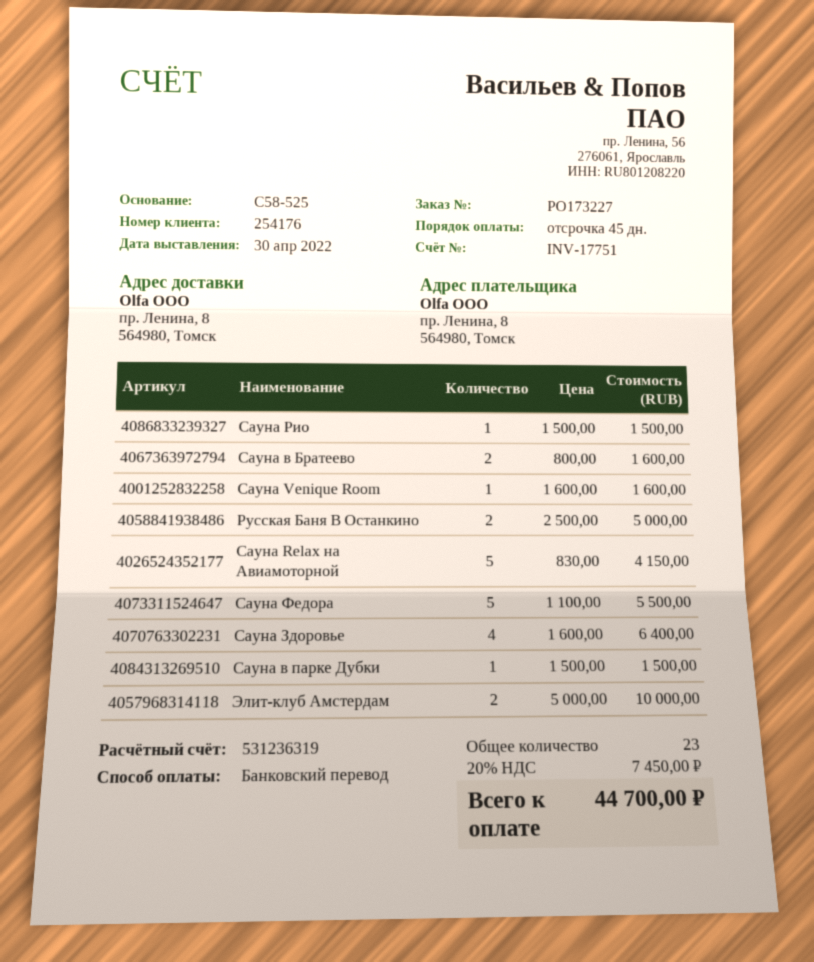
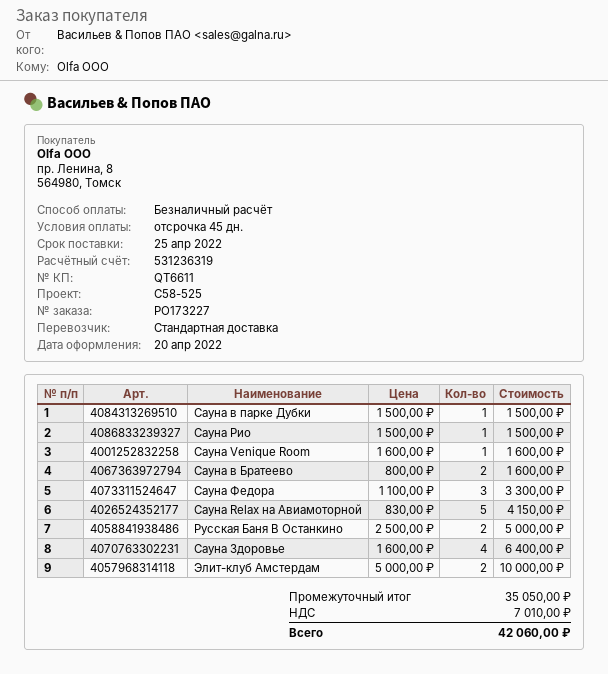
Сауна Федора: 5 x 1100.00 = 5500.00 -> 3 x 1100.00 = 3300.00
tax: 7450.00 -> 7010.00
total: 44700.00 -> 42060.00

